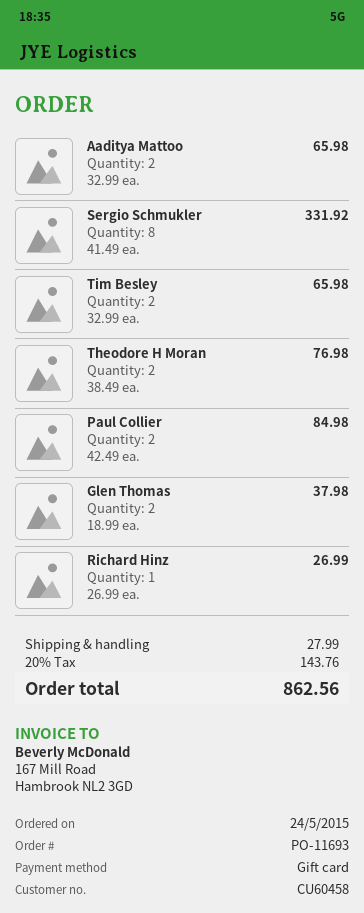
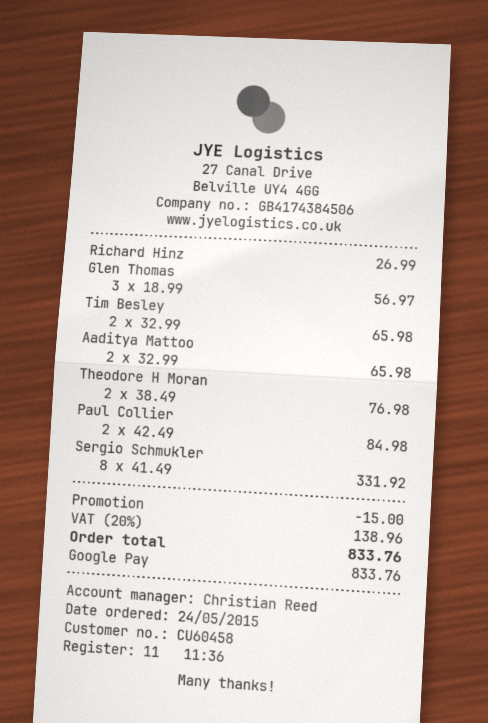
payment method: gift card -> Google Pay
Glen Thomas: 2 x 18.99 = 37.98 -> 3 x 18.99 = 56.97
discount: none -> 15.00
shipping: 27.99 -> none
tax: 20% = 143.76 -> 20% = 138.96
total: 862.56 -> 833.76

